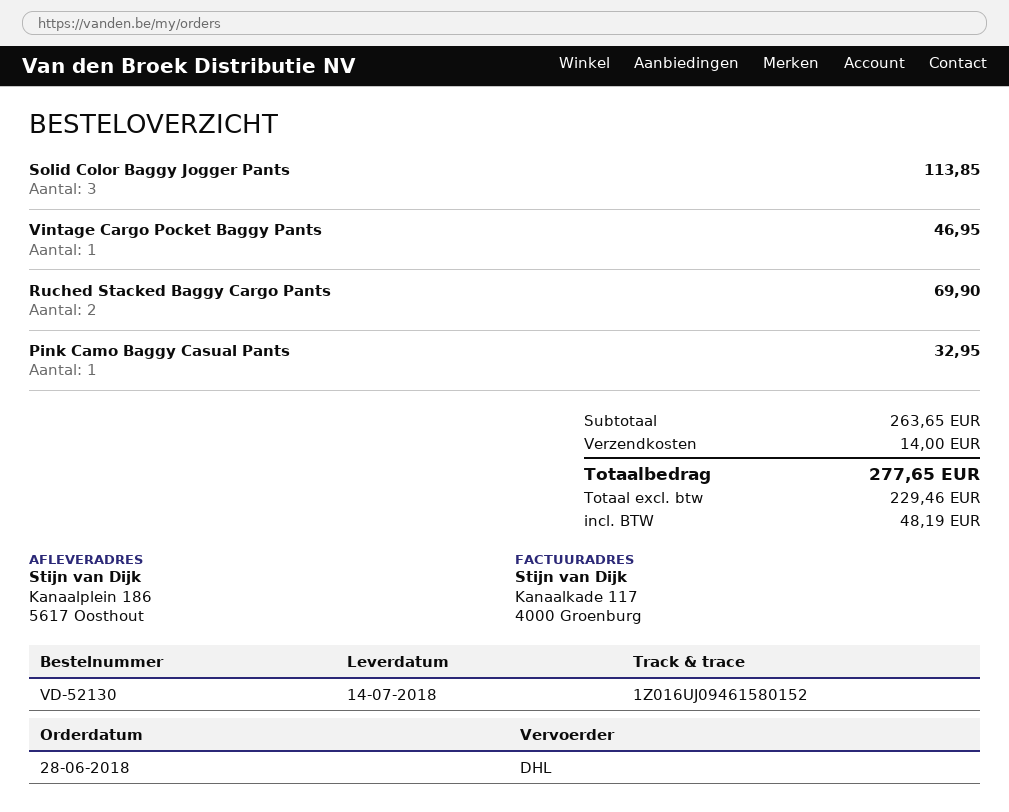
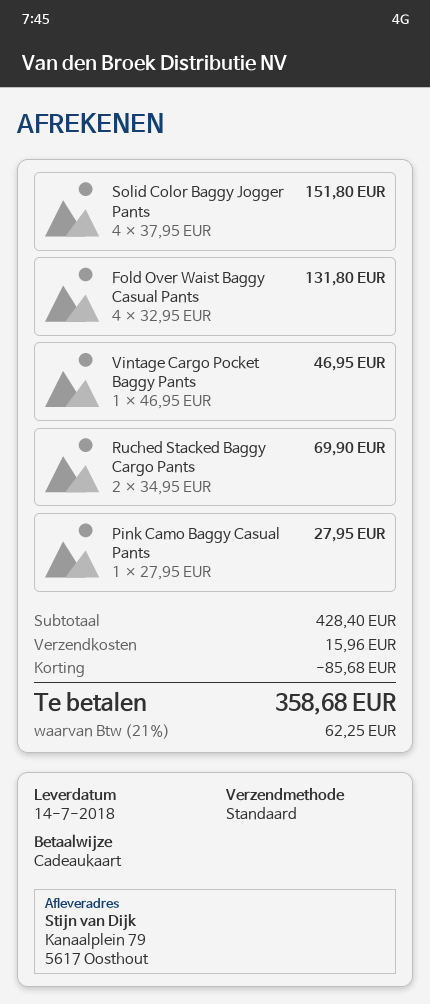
shipping method: DHL -> standard
ship to: Kanaalplein 186, 5617 Oosthout -> Kanaalplein 79, 5617 Oosthout
Solid Color Baggy Jogger Pants: 3 for 113.85 -> 4 for 151.80
Pink Camo Baggy Casual Pants: 1 for 32.95 -> 1 for 27.95
Fold Over Waist Baggy Casual Pants: none -> 4 for 131.80
subtotal: 263.65 -> 428.40
discount: none -> 85.68
shipping: 14.00 -> 15.96
tax: 48.19 -> 62.25
total: 277.65 -> 358.68

